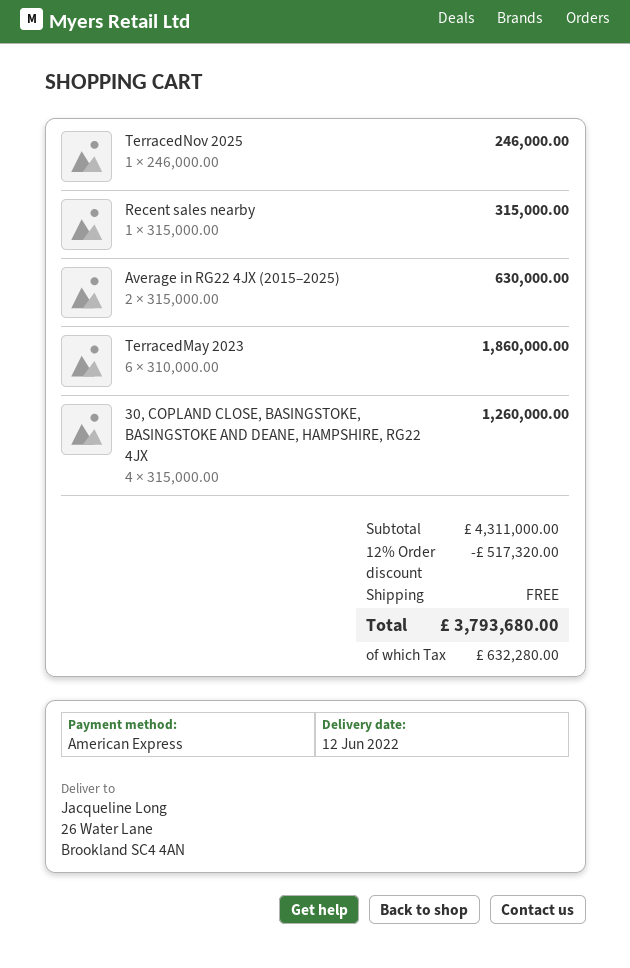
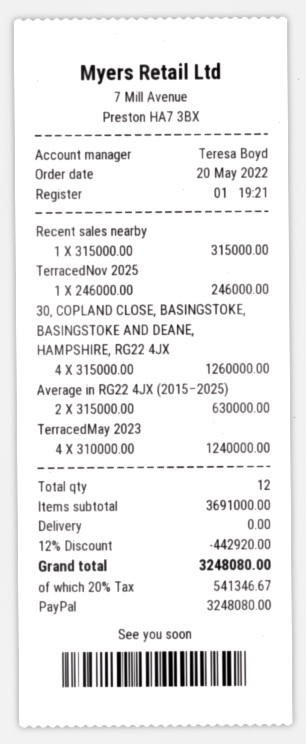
payment method: American Express -> PayPal
TerracedMay 2023: 6 x 310000.00 = 1860000.00 -> 4 x 310000.00 = 1240000.00
subtotal: 4311000.00 -> 3691000.00
discount: 12% = 517320.00 -> 12% = 442920.00
tax: 632280.00 -> 541346.67
total: 3793680.00 -> 3248080.00

